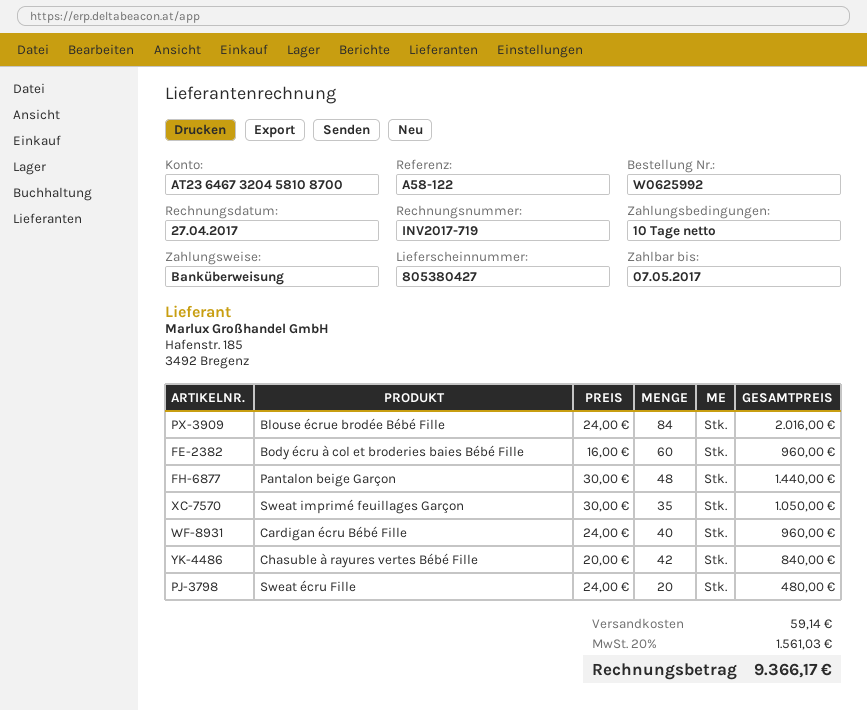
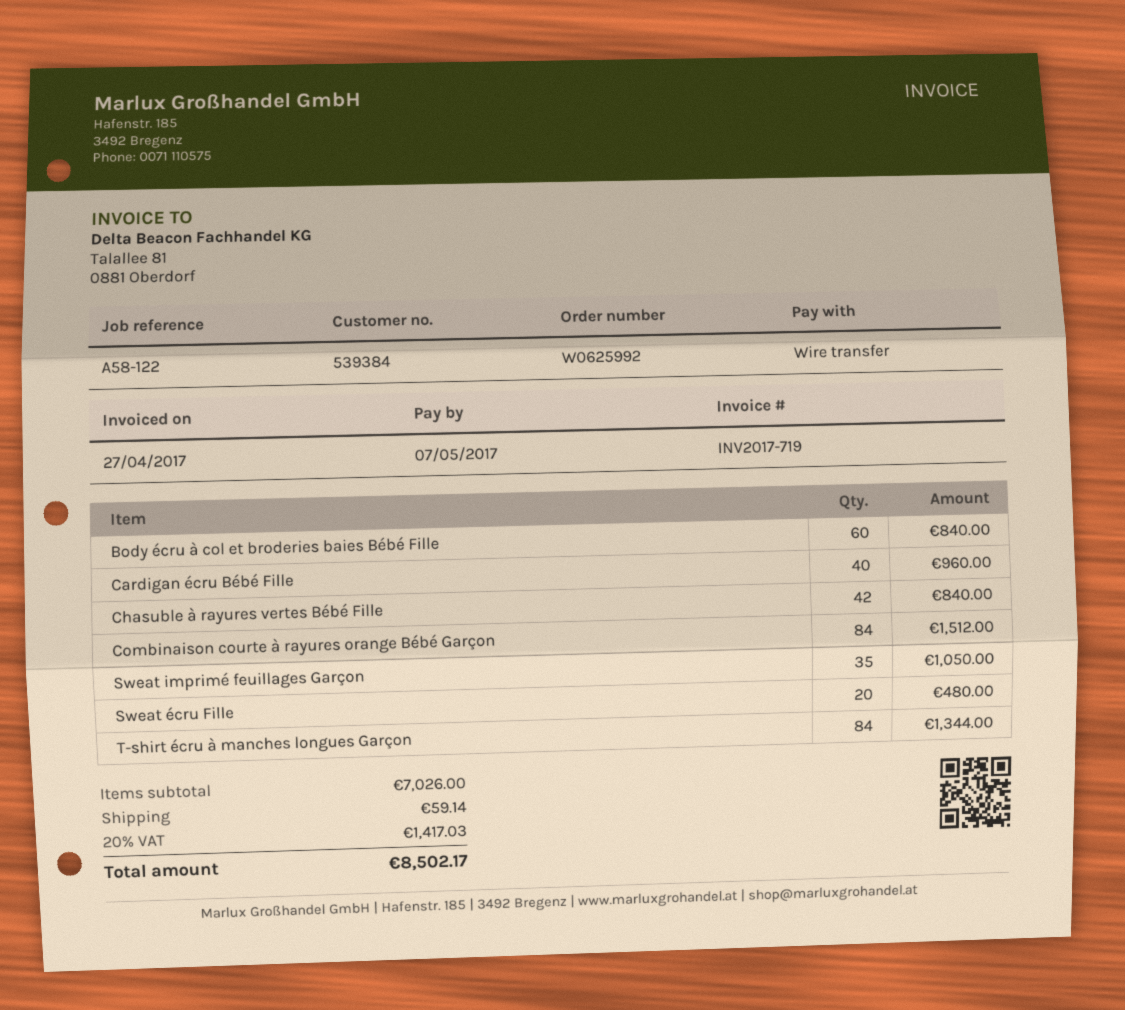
Blouse écrue brodée Bébé Fille: 84 for 2016.00 -> none
Body écru à col et broderies baies Bébé Fille: 60 for 960.00 -> 60 for 840.00
Pantalon beige Garçon: 48 for 1440.00 -> none
Combinaison courte à rayures orange Bébé Garçon: none -> 84 for 1512.00
T-shirt écru à manches longues Garçon: none -> 84 for 1344.00
tax: 20% = 1561.03 -> 20% = 1417.03
total: 9366.17 -> 8502.17

